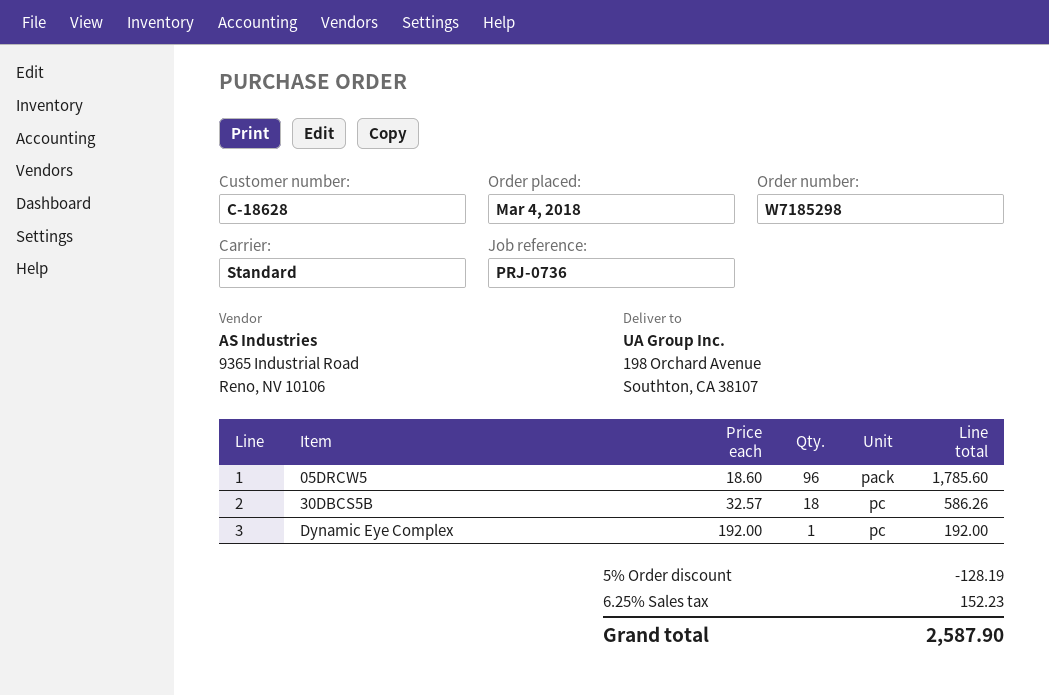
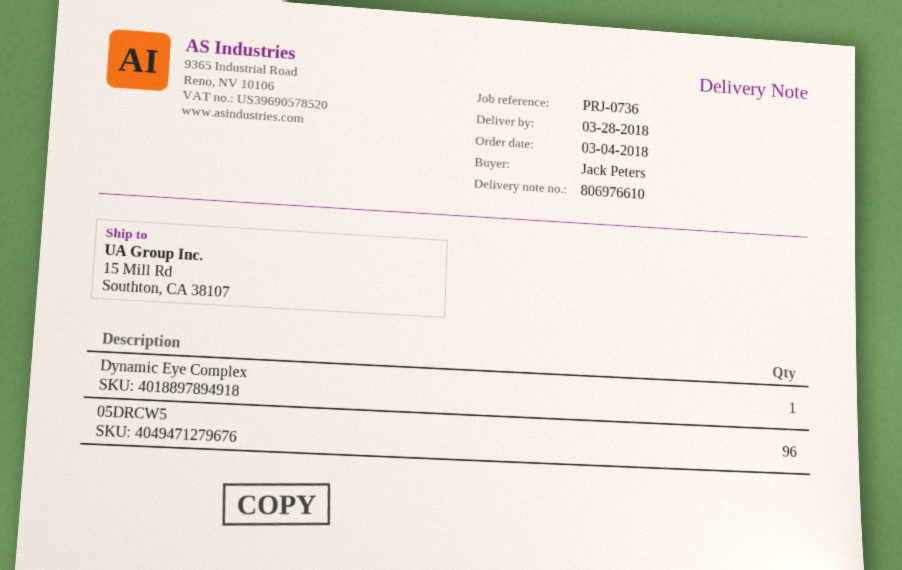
ship to: 198 Orchard Avenue, Southton, CA 38107 -> 15 Mill Rd, Southton, CA 38107
30DBCS5B: 18 -> none

